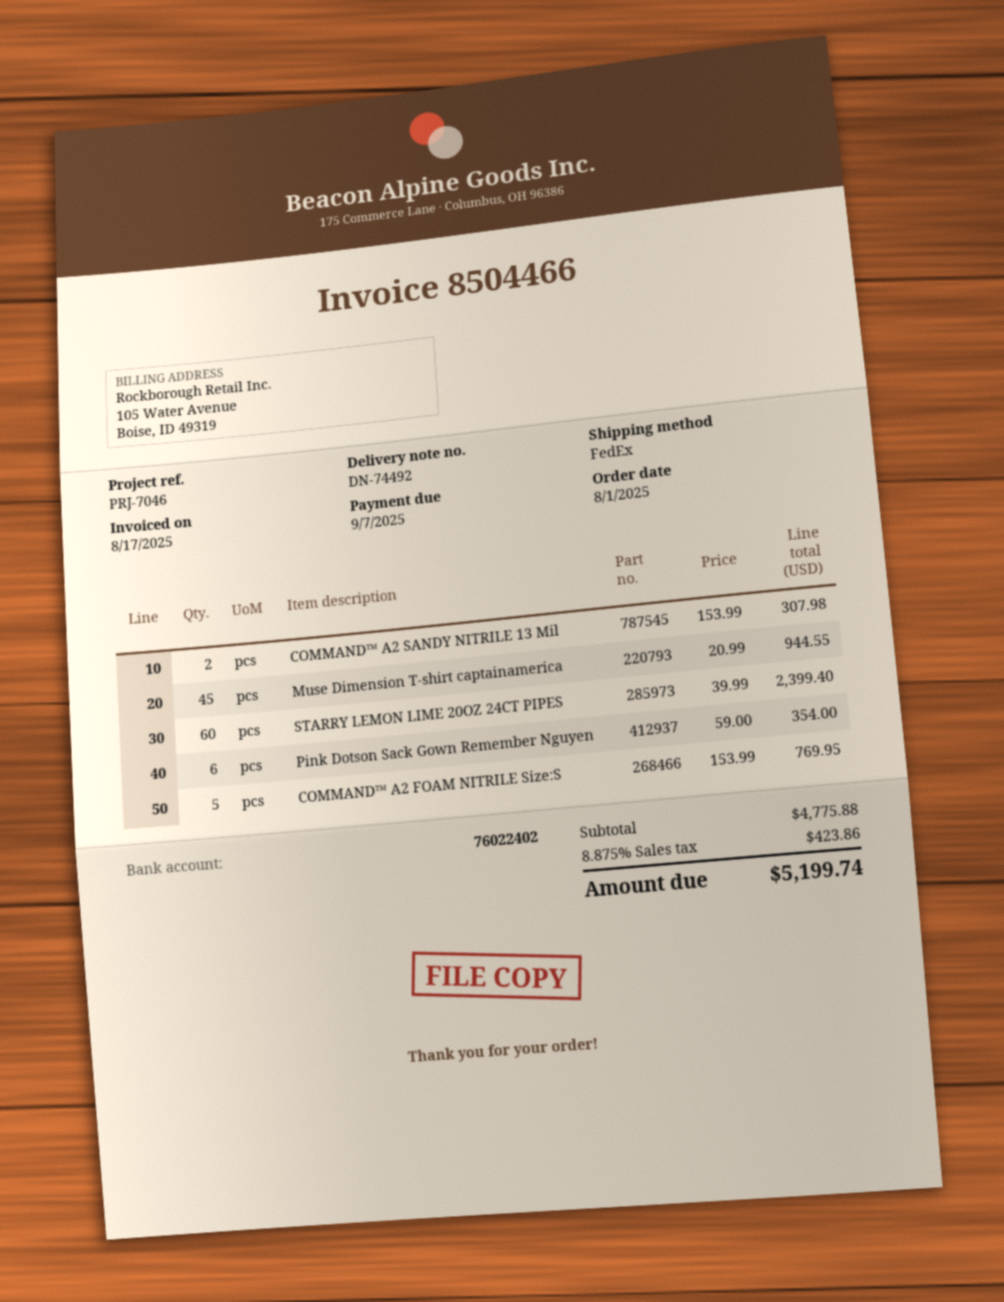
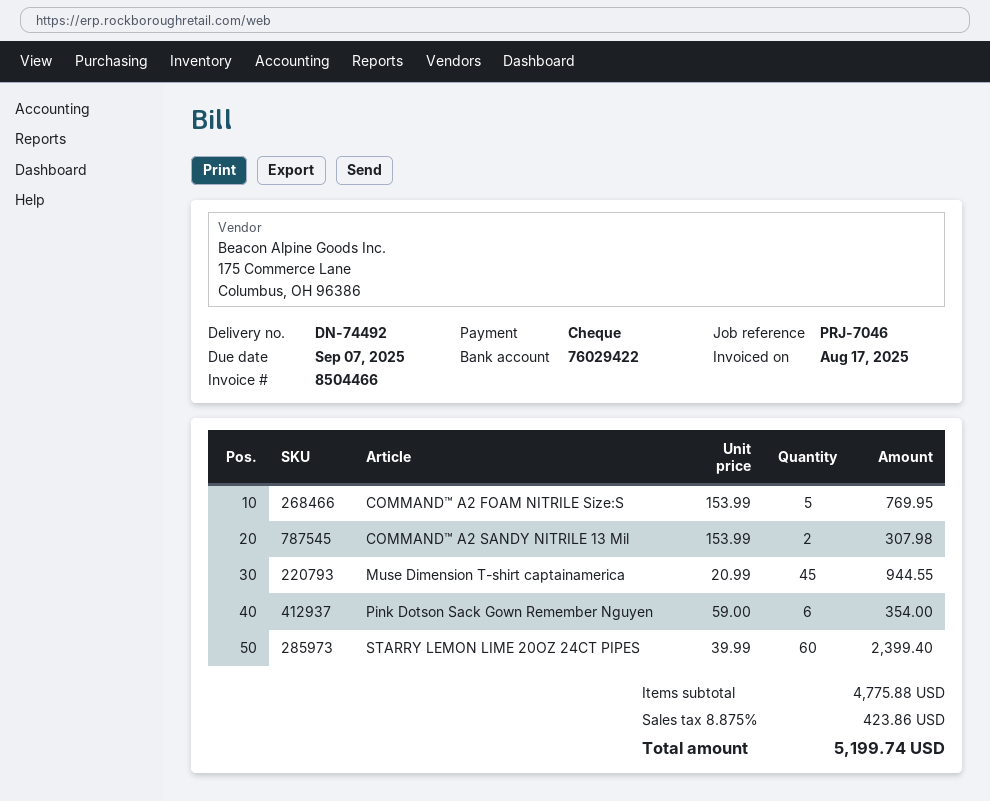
bank account: 76022402 -> 76029422

